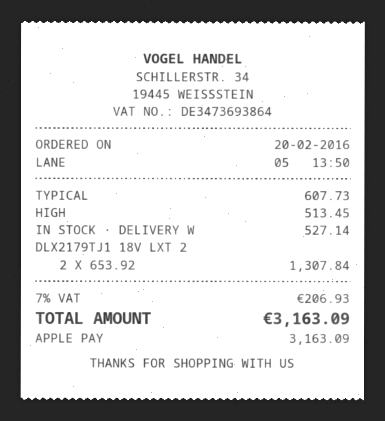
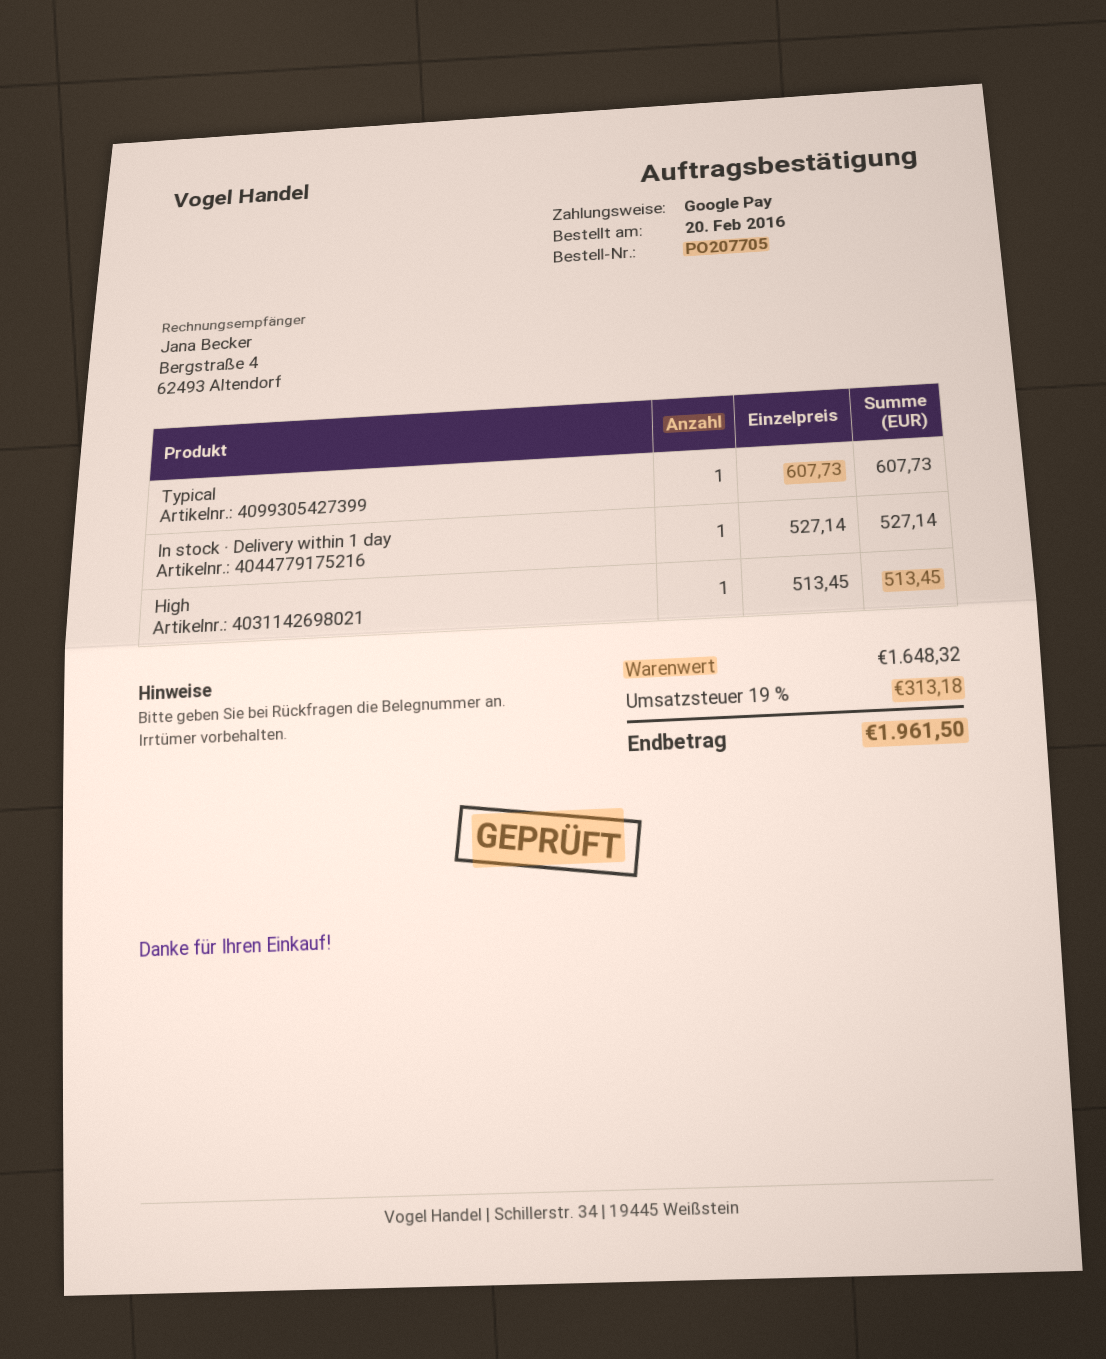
payment method: Apple Pay -> Google Pay
DLX2179TJ1 18V LXT 2: 2 x 653.92 = 1307.84 -> none
tax: 7% = 206.93 -> 19% = 313.18
total: 3163.09 -> 1961.50

